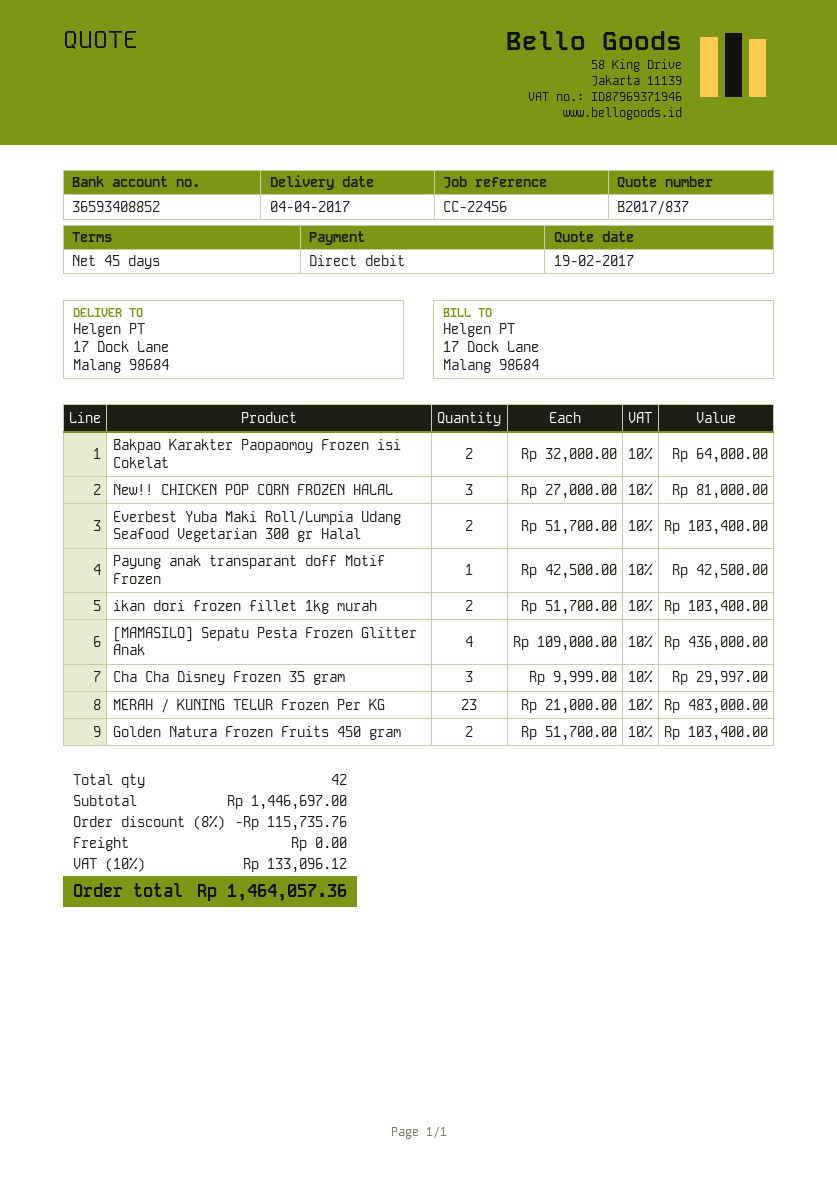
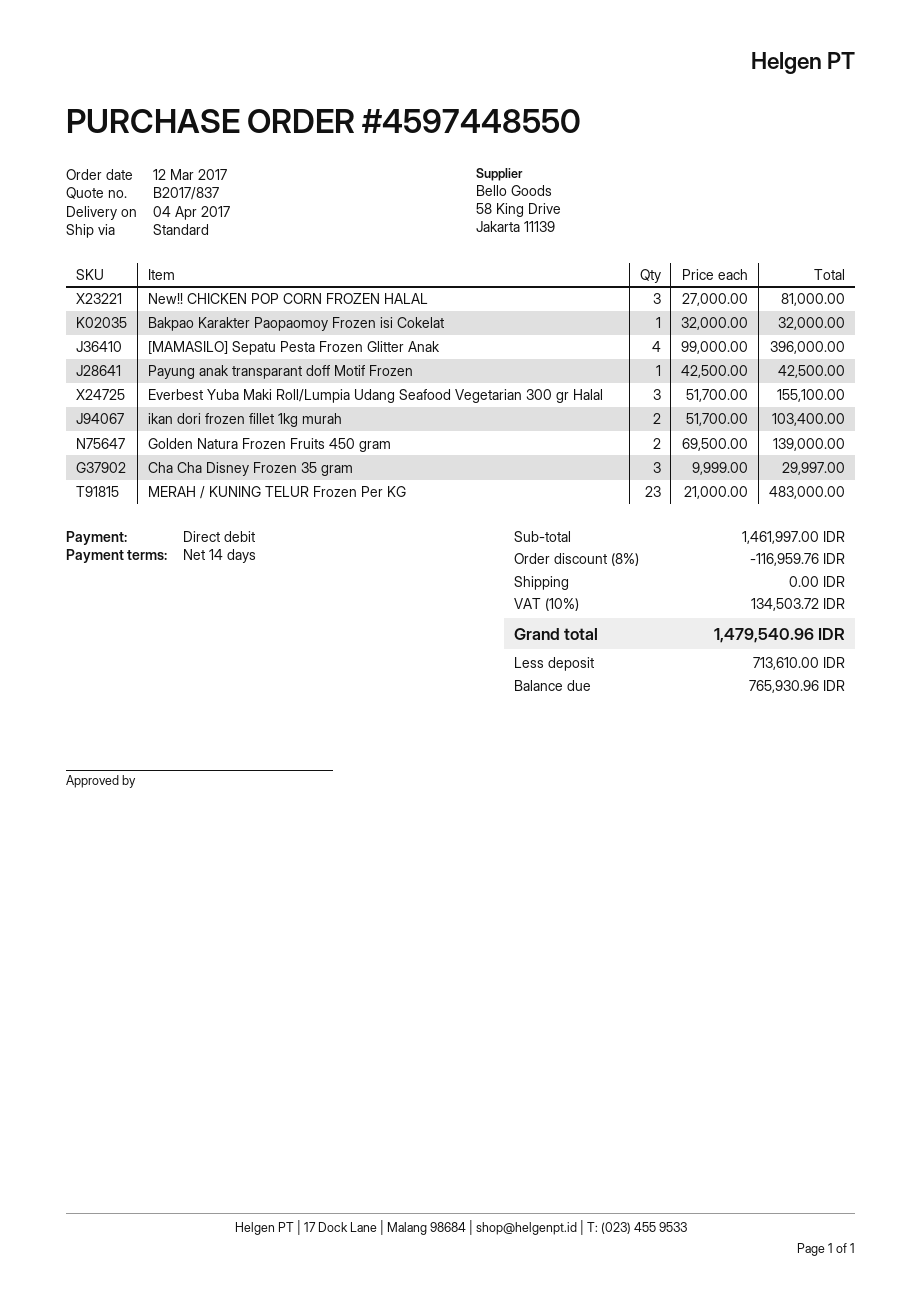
payment terms: 45 days -> 14 days
Bakpao Karakter Paopaomoy Frozen isi Cokelat: 2 x 32000.00 = 64000.00 -> 1 x 32000.00 = 32000.00
Everbest Yuba Maki Roll/Lumpia Udang Seafood Vegetarian 300 gr Halal: 2 x 51700.00 = 103400.00 -> 3 x 51700.00 = 155100.00
[MAMASILO] Sepatu Pesta Frozen Glitter Anak: 4 x 109000.00 = 436000.00 -> 4 x 99000.00 = 396000.00
Golden Natura Frozen Fruits 450 gram: 2 x 51700.00 = 103400.00 -> 2 x 69500.00 = 139000.00
subtotal: 1446697.00 -> 1461997.00
discount: 8% = 115735.76 -> 8% = 116959.76
tax: 10% = 133096.12 -> 10% = 134503.72
total: 1464057.36 -> 1479540.96

